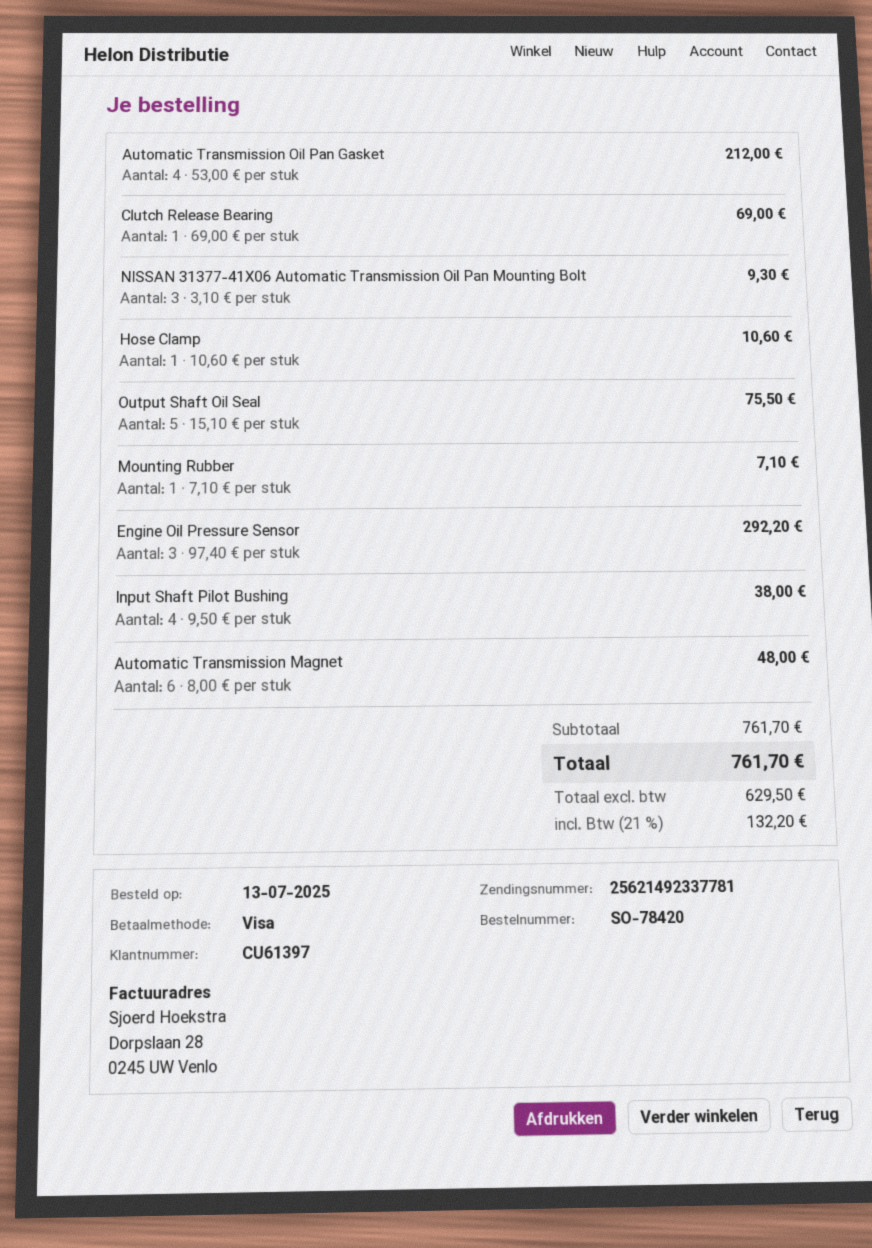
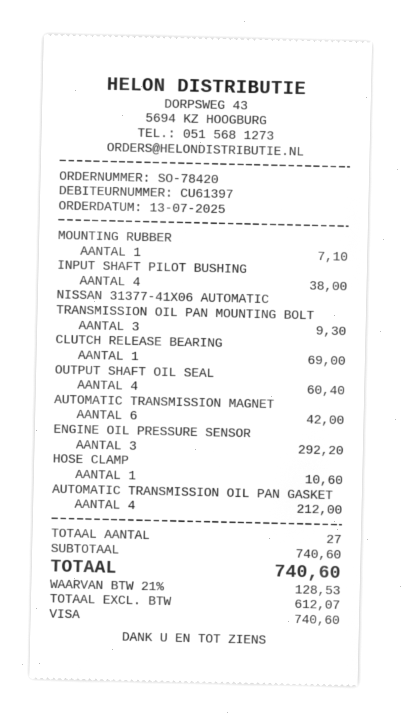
Output Shaft Oil Seal: 5 for 75.50 -> 4 for 60.40
Automatic Transmission Magnet: 6 for 48.00 -> 6 for 42.00
subtotal: 761.70 -> 740.60
net: 629.50 -> 612.07
tax: 21% = 132.20 -> 21% = 128.53
total: 761.70 -> 740.60

